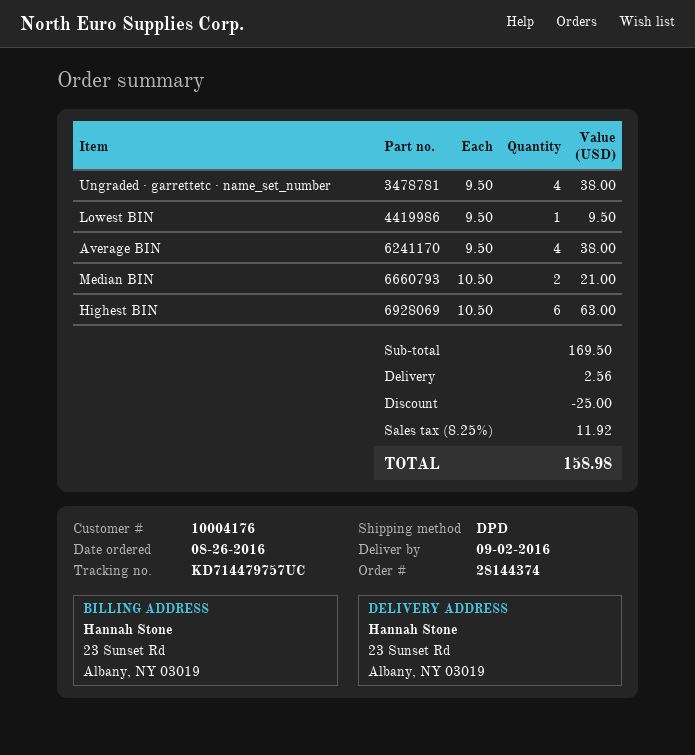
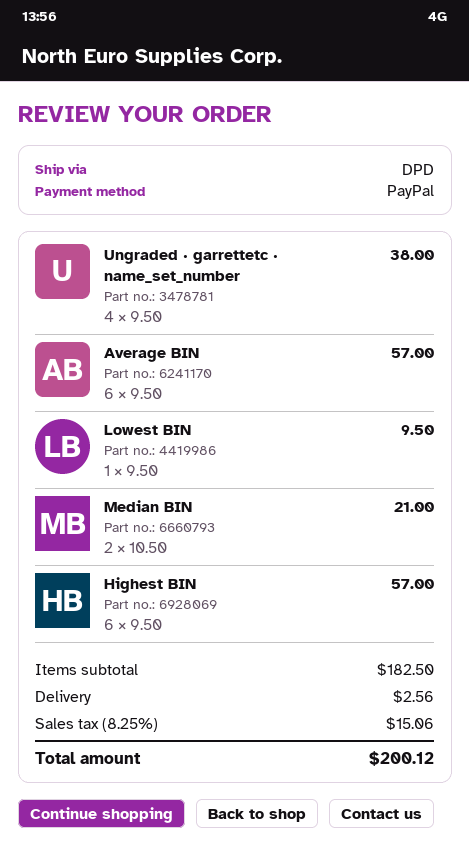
Average BIN: 4 x 9.50 = 38.00 -> 6 x 9.50 = 57.00
Highest BIN: 6 x 10.50 = 63.00 -> 6 x 9.50 = 57.00
subtotal: 169.50 -> 182.50
discount: 25.00 -> none
tax: 8.25% = 11.92 -> 8.25% = 15.06
total: 158.98 -> 200.12

